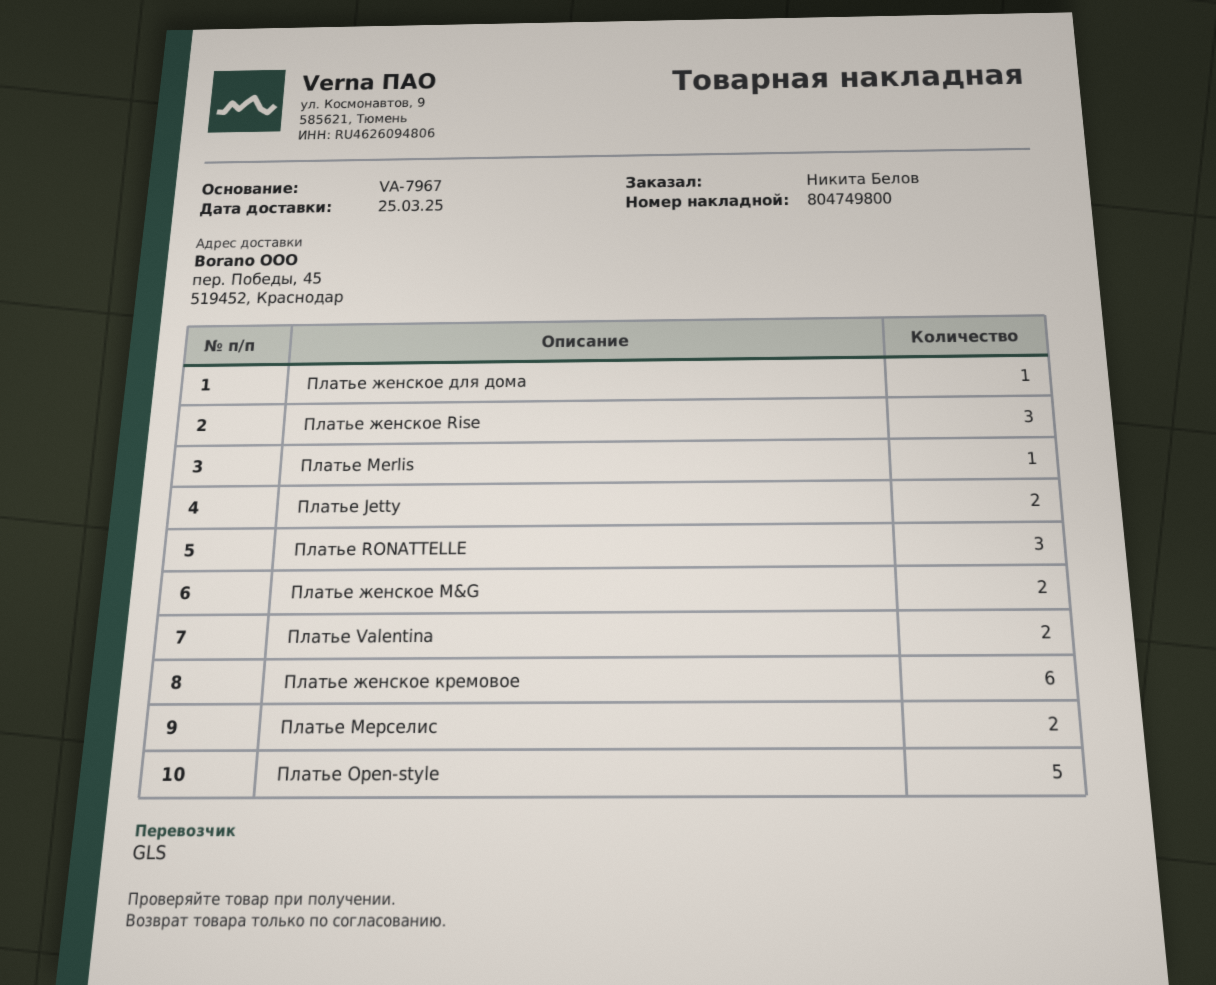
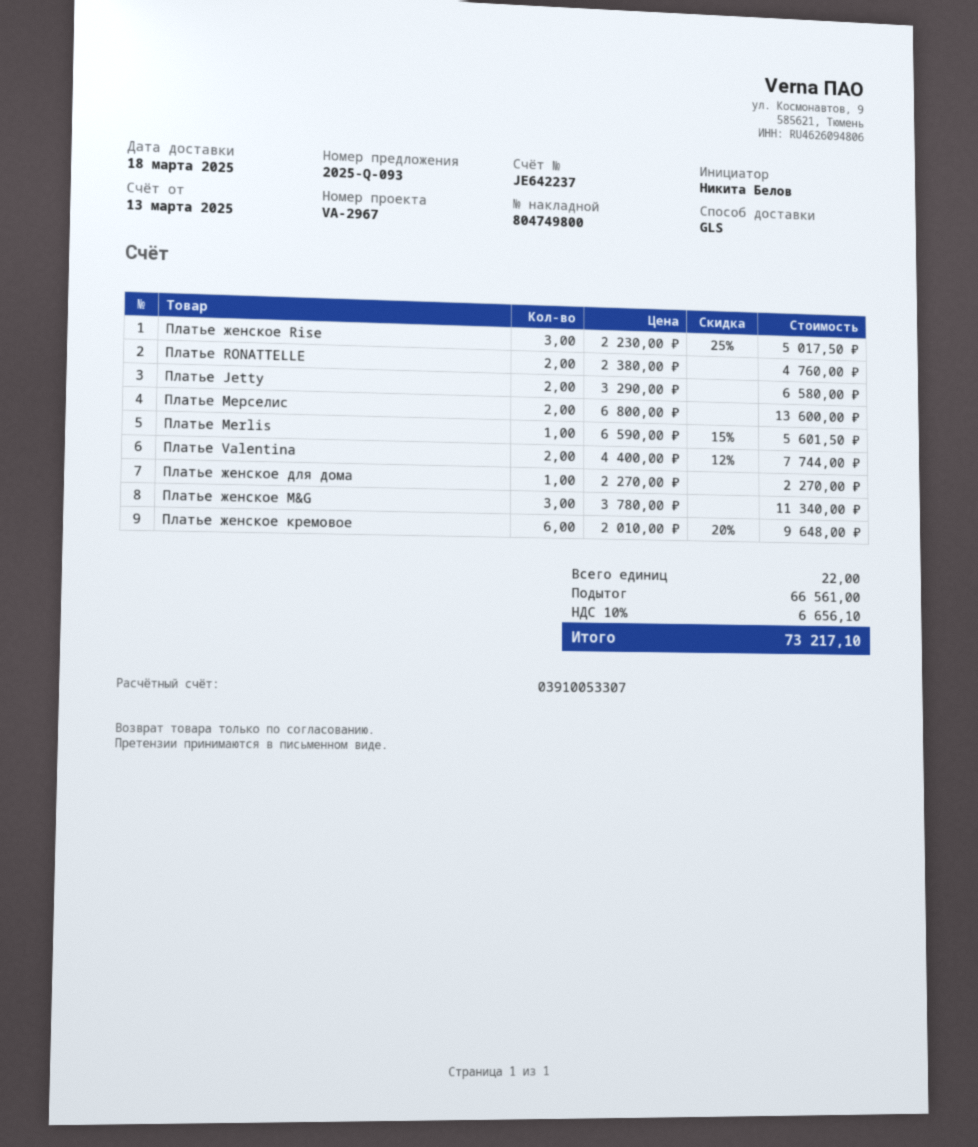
delivery date: 2025-03-25 -> 2025-03-18
reference: VA-7967 -> VA-2967
Платье RONATTELLE: 3 -> 2
Платье женское M&G: 2 -> 3
Платье Open-style: 5 -> none

